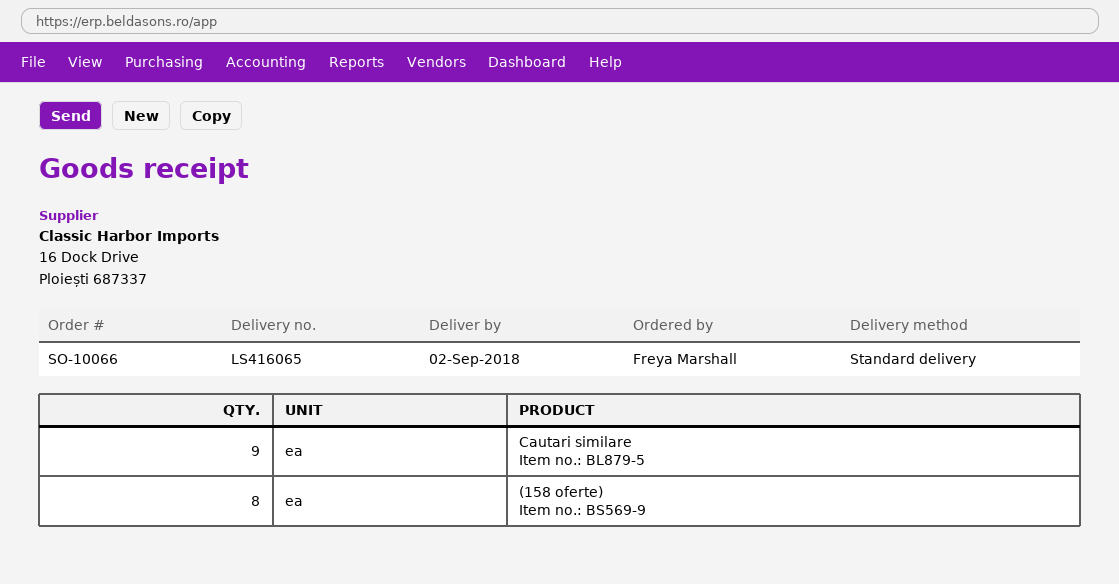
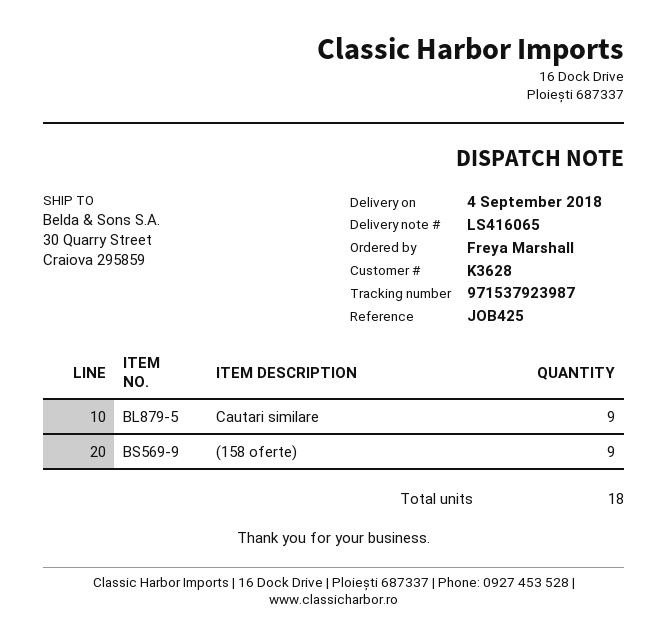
delivery date: 2018-09-02 -> 2018-09-04
(158 oferte): 8 -> 9

